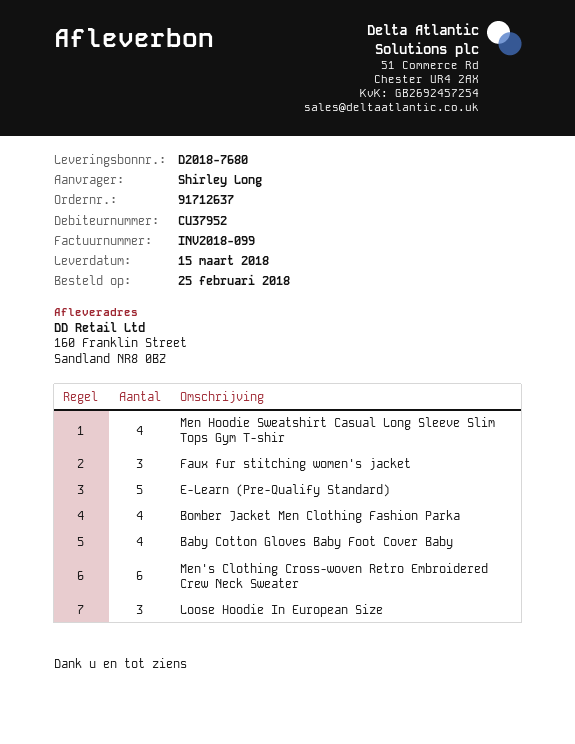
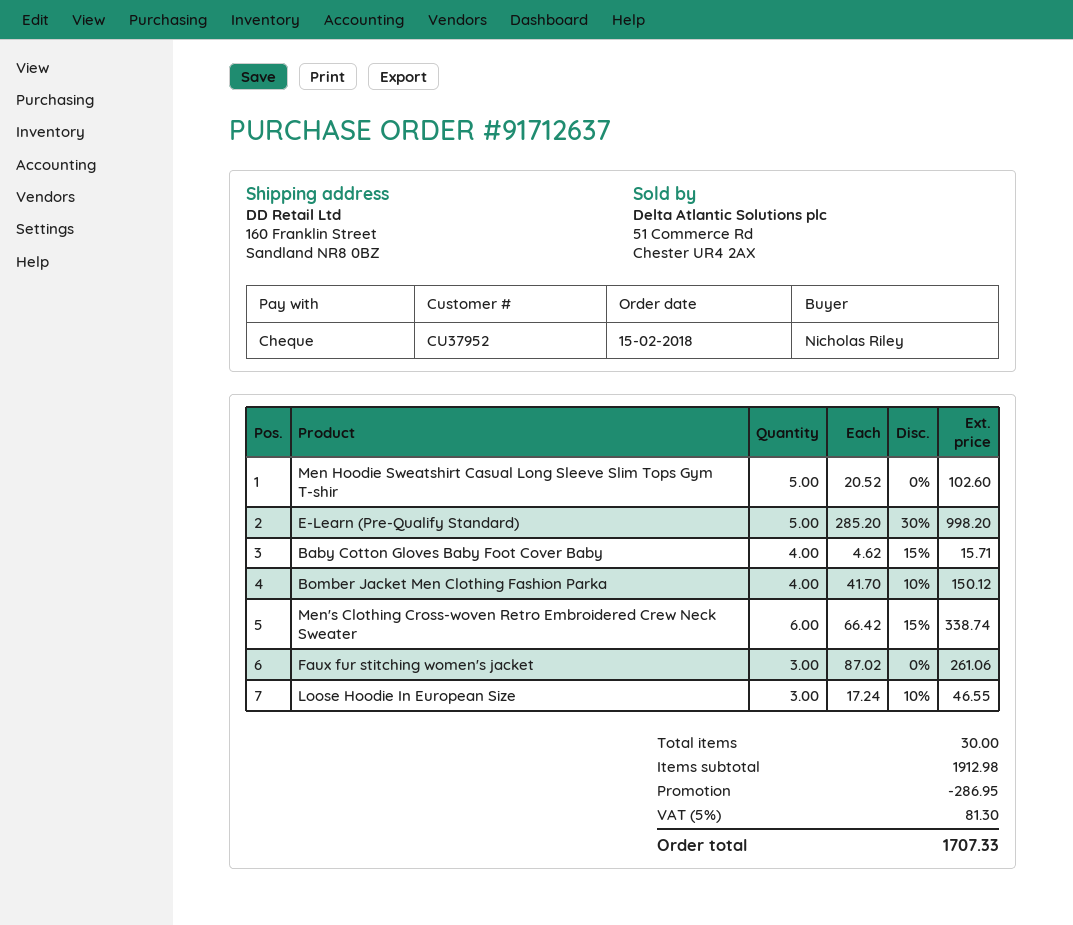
order date: 2018-02-25 -> 2018-02-15
ordered by: Shirley Long -> Nicholas Riley
Men Hoodie Sweatshirt Casual Long Sleeve Slim Tops Gym T-shir: 4 -> 5

